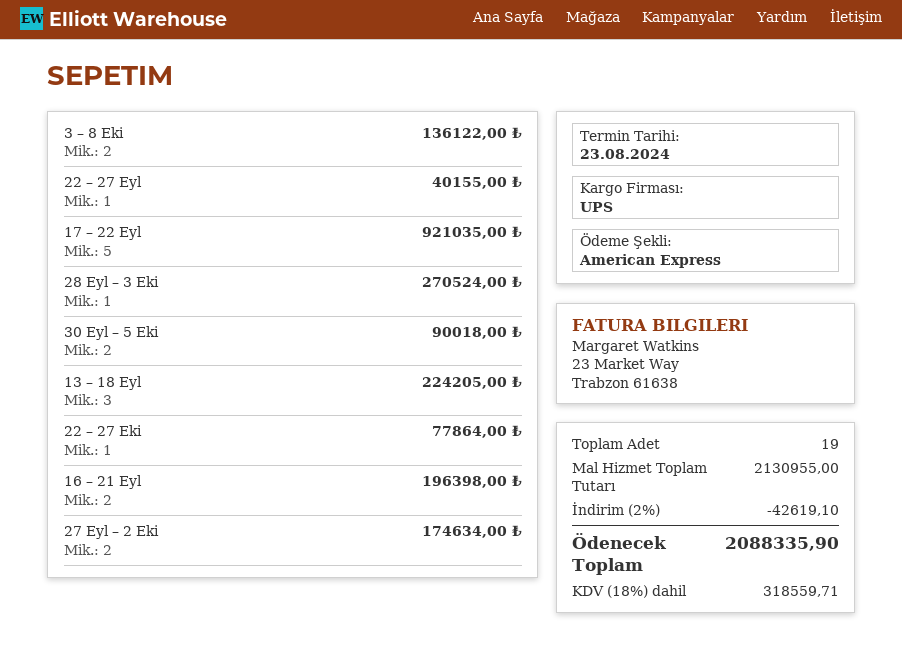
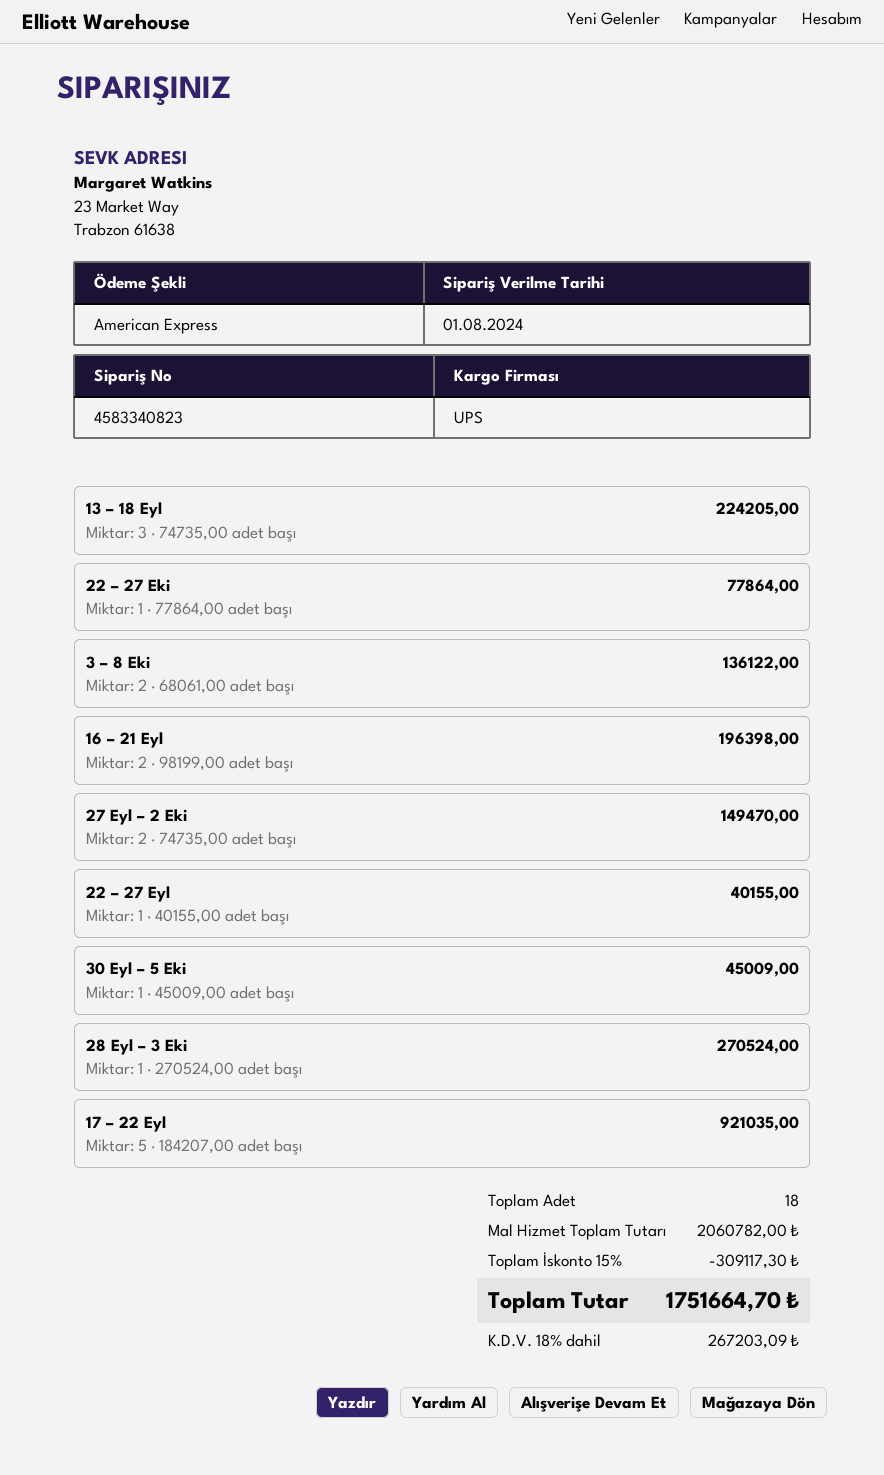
30 Eyl – 5 Eki: 2 for 90018.00 -> 1 for 45009.00
27 Eyl – 2 Eki: 2 for 174634.00 -> 2 for 149470.00
total quantity: 19 -> 18
subtotal: 2130955.00 -> 2060782.00
discount: 2% = 42619.10 -> 15% = 309117.30
tax: 18% = 318559.71 -> 18% = 267203.09
total: 2088335.90 -> 1751664.70

